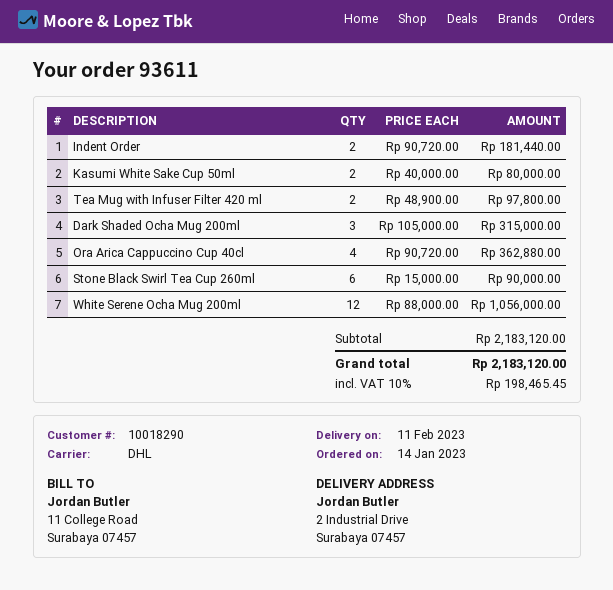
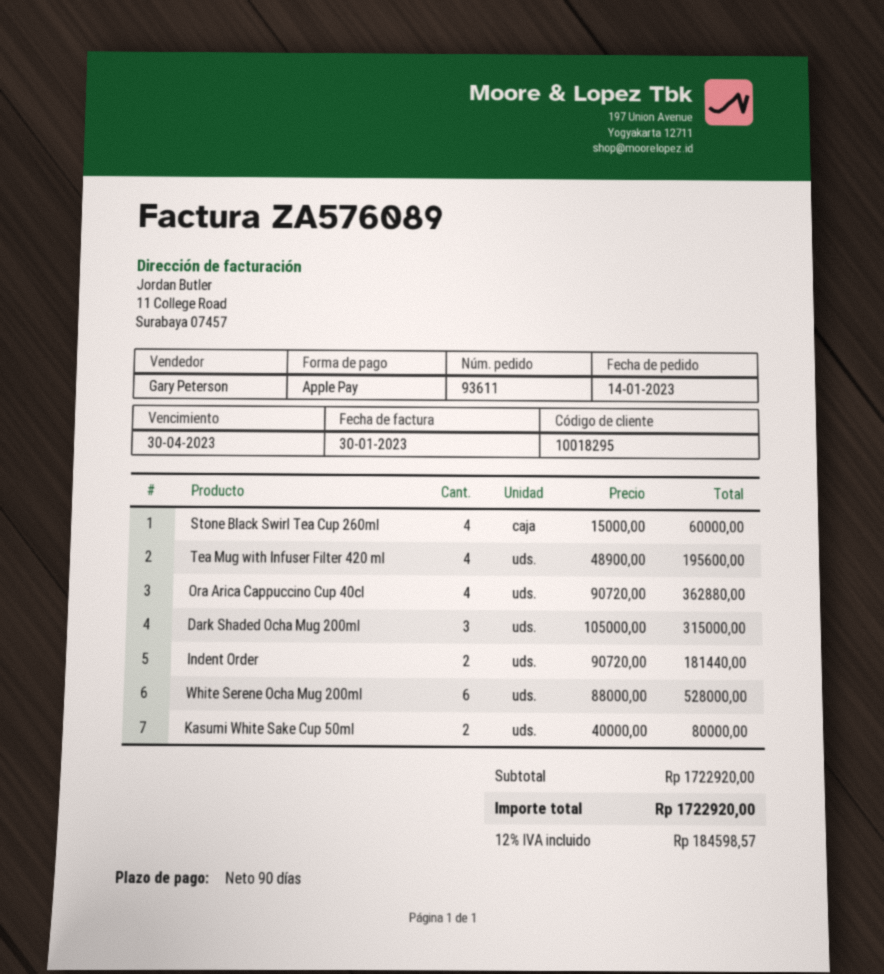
customer number: 10018290 -> 10018295
Tea Mug with Infuser Filter 420 ml: 2 x 48900.00 = 97800.00 -> 4 x 48900.00 = 195600.00
Stone Black Swirl Tea Cup 260ml: 6 x 15000.00 = 90000.00 -> 4 x 15000.00 = 60000.00
White Serene Ocha Mug 200ml: 12 x 88000.00 = 1056000.00 -> 6 x 88000.00 = 528000.00
subtotal: 2183120.00 -> 1722920.00
tax: 10% = 198465.45 -> 12% = 184598.57
total: 2183120.00 -> 1722920.00

